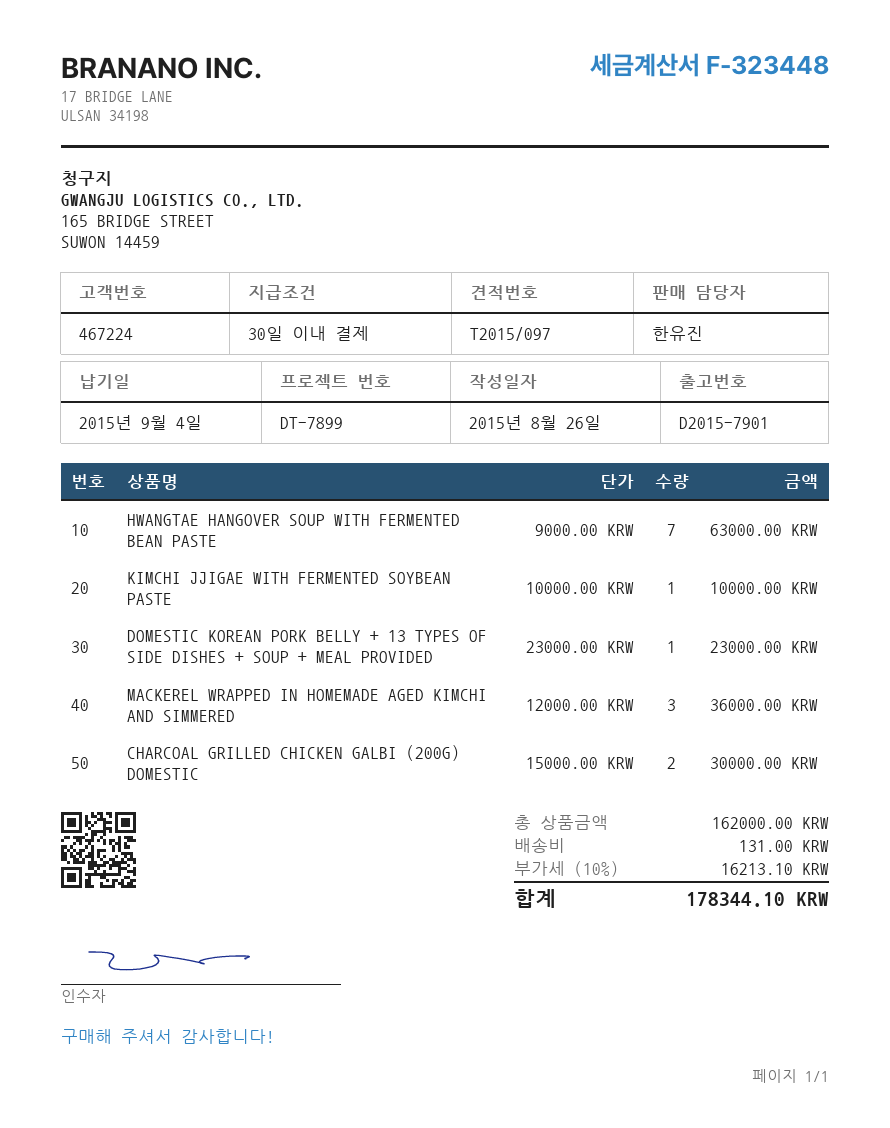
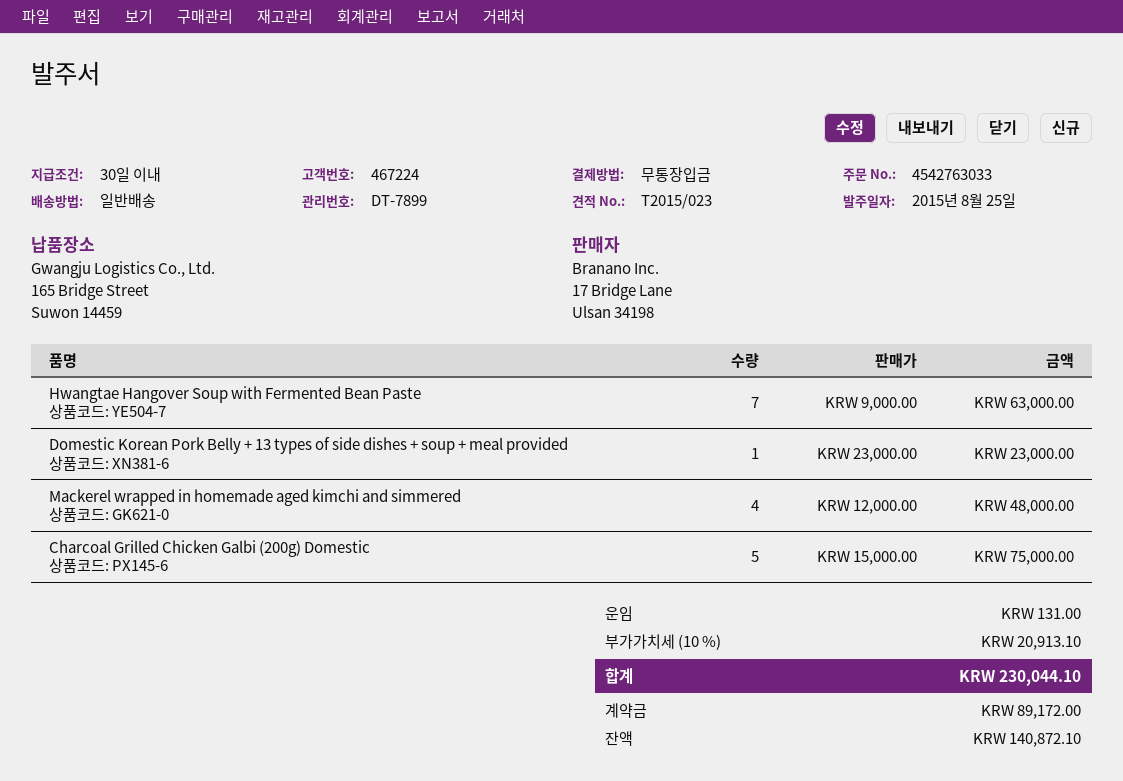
quote number: T2015/097 -> T2015/023
KIMCHI JJIGAE WITH FERMENTED SOYBEAN PASTE: 1 x 10000.00 = 10000.00 -> none
MACKEREL WRAPPED IN HOMEMADE AGED KIMCHI AND SIMMERED: 3 x 12000.00 = 36000.00 -> 4 x 12000.00 = 48000.00
CHARCOAL GRILLED CHICKEN GALBI (200G) DOMESTIC: 2 x 15000.00 = 30000.00 -> 5 x 15000.00 = 75000.00
tax: 10% = 16213.10 -> 10% = 20913.10
total: 178344.10 -> 230044.10

